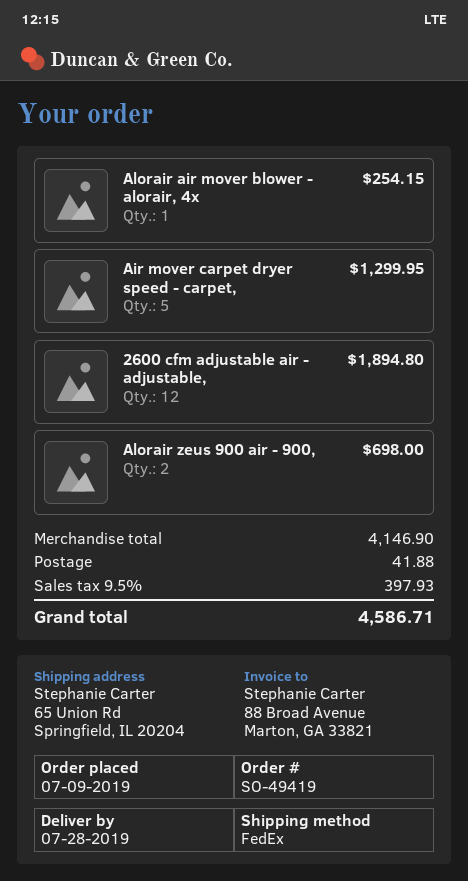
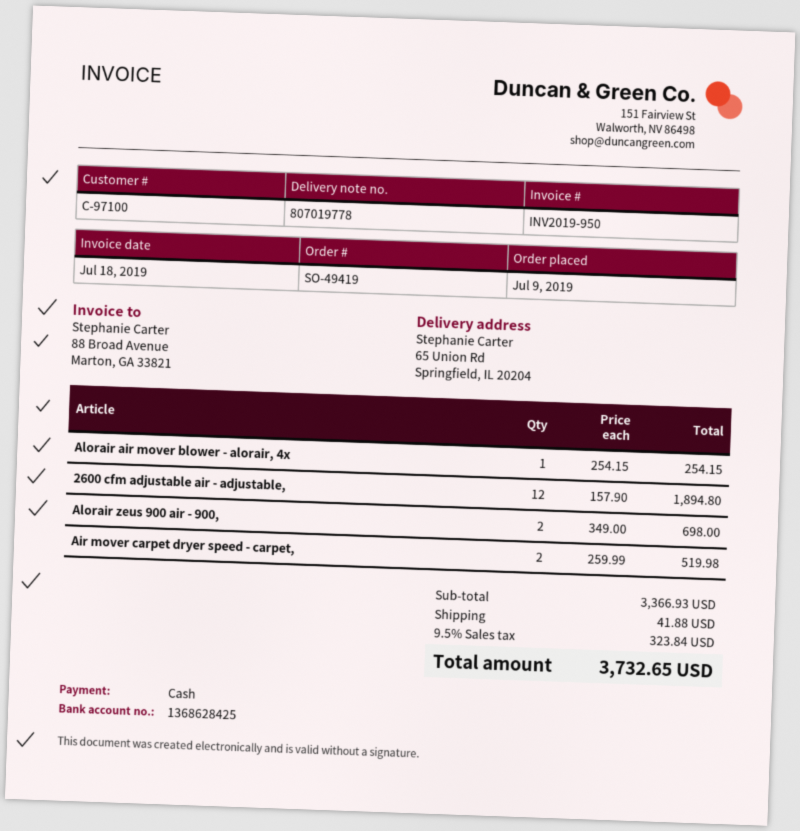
Air mover carpet dryer speed - carpet,: 5 for 1299.95 -> 2 for 519.98
subtotal: 4146.90 -> 3366.93
tax: 9.5% = 397.93 -> 9.5% = 323.84
total: 4586.71 -> 3732.65

